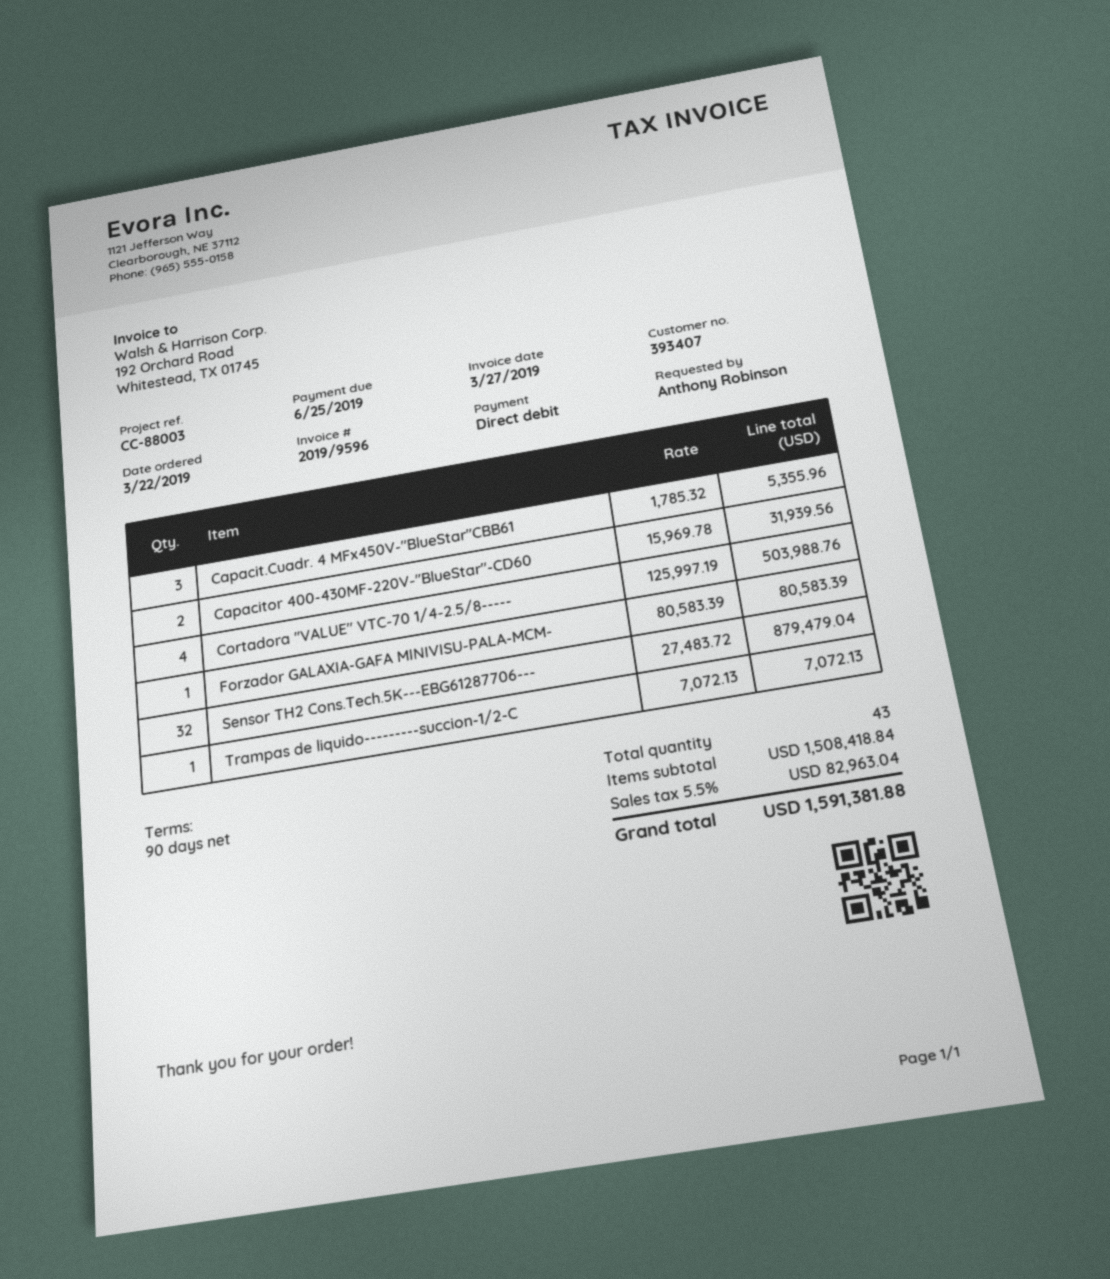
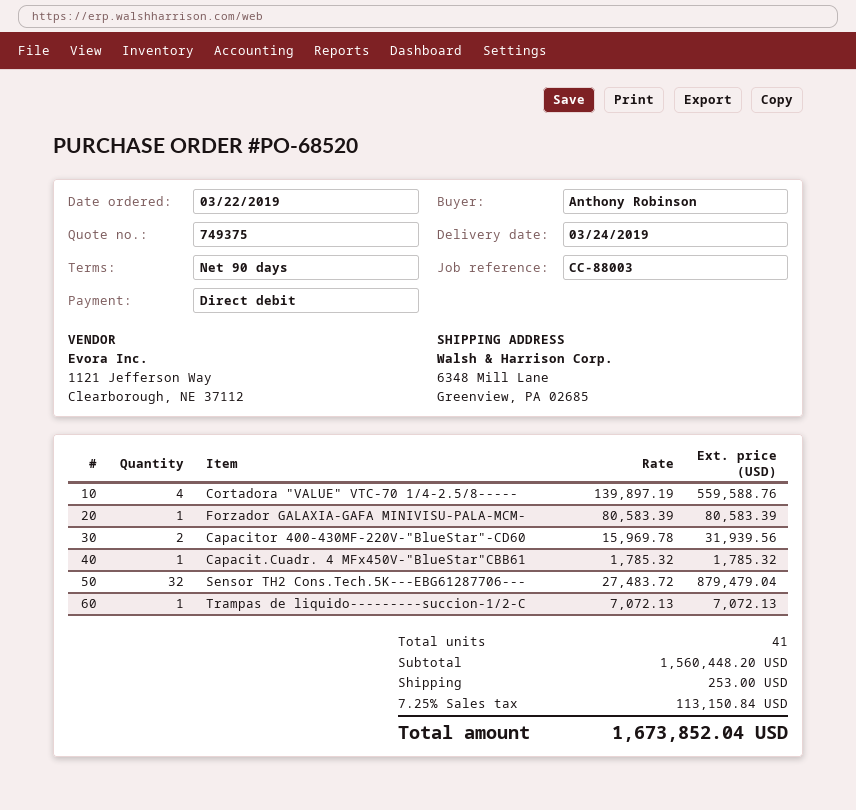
Capacit.Cuadr. 4 MFx450V-"BlueStar"CBB61: 3 x 1785.32 = 5355.96 -> 1 x 1785.32 = 1785.32
Cortadora "VALUE" VTC-70 1/4-2.5/8-----: 4 x 125997.19 = 503988.76 -> 4 x 139897.19 = 559588.76
total quantity: 43 -> 41
subtotal: 1508418.84 -> 1560448.20
shipping: none -> 253.00
tax: 5.5% = 82963.04 -> 7.25% = 113150.84
total: 1591381.88 -> 1673852.04

